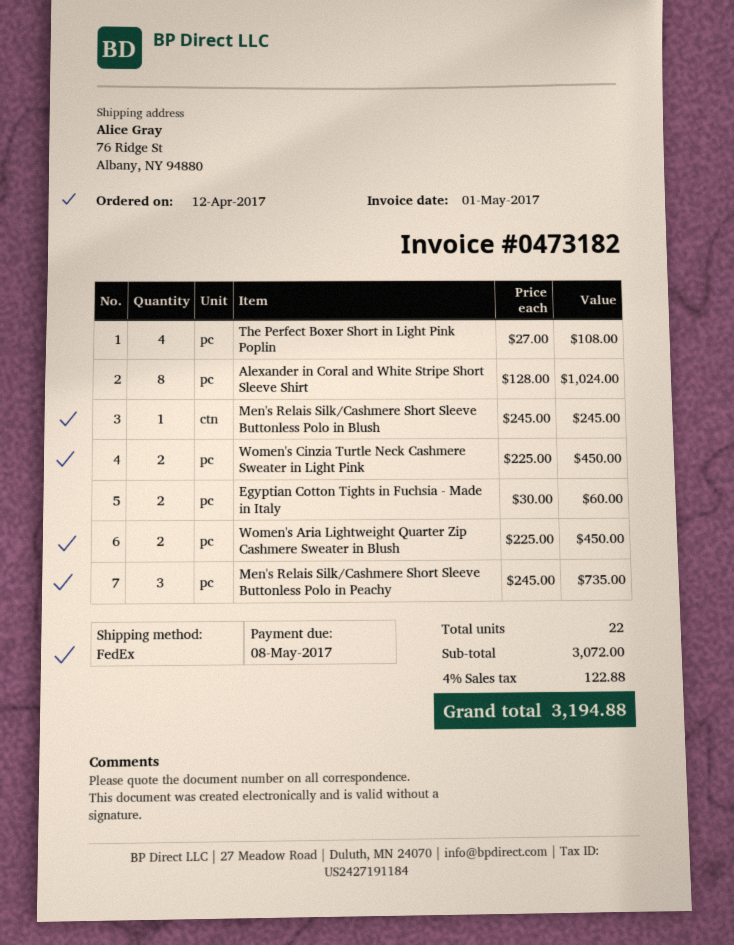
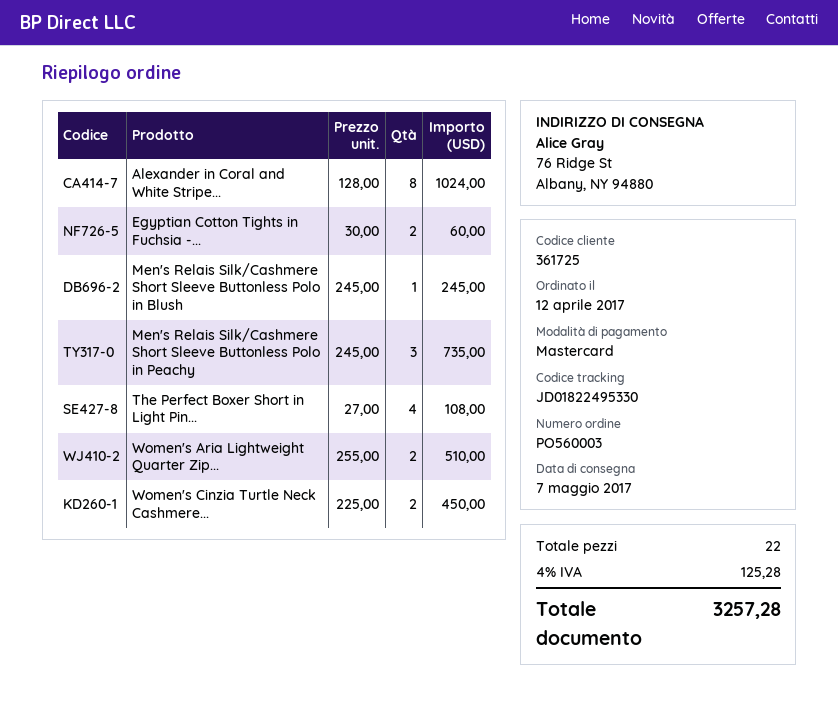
Women's Aria Lightweight Quarter Zip Cashmere Sweater in Blush: 2 x 225.00 = 450.00 -> 2 x 255.00 = 510.00
tax: 4% = 122.88 -> 4% = 125.28
total: 3194.88 -> 3257.28

